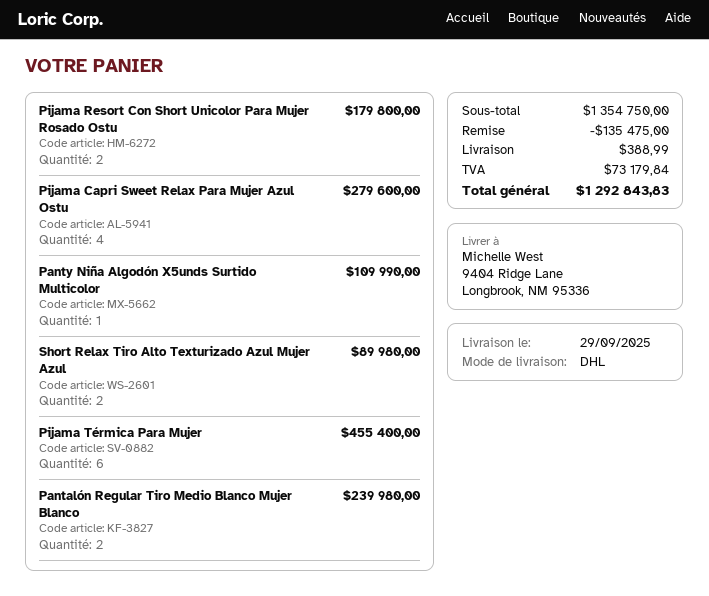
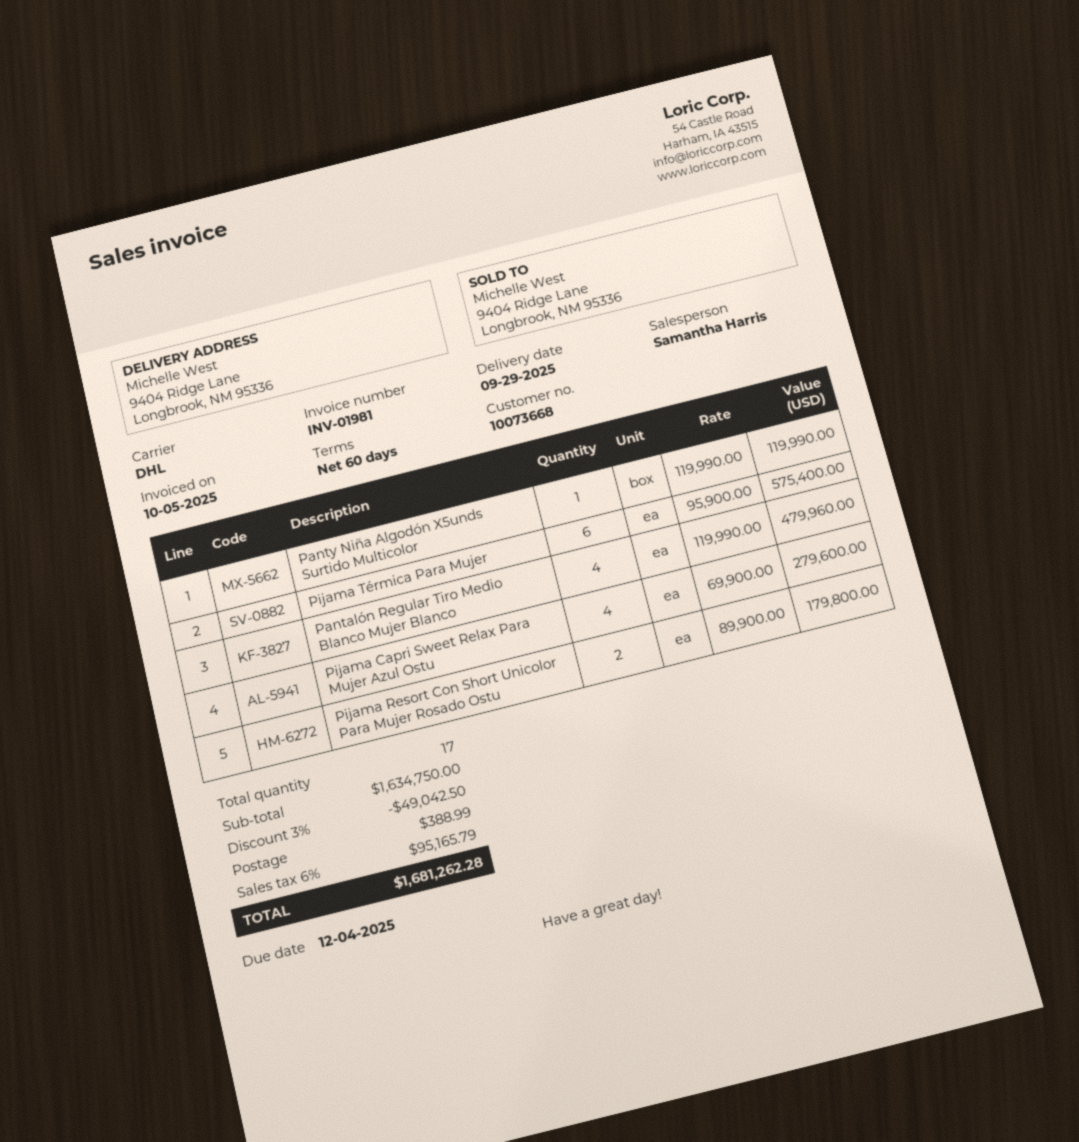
Panty Niña Algodón X5unds Surtido Multicolor: 1 for 109990.00 -> 1 for 119990.00
Short Relax Tiro Alto Texturizado Azul Mujer Azul: 2 for 89980.00 -> none
Pijama Térmica Para Mujer: 6 for 455400.00 -> 6 for 575400.00
Pantalón Regular Tiro Medio Blanco Mujer Blanco: 2 for 239980.00 -> 4 for 479960.00
subtotal: 1354750.00 -> 1634750.00
discount: 135475.00 -> 49042.50
tax: 73179.84 -> 95165.79
total: 1292843.83 -> 1681262.28

